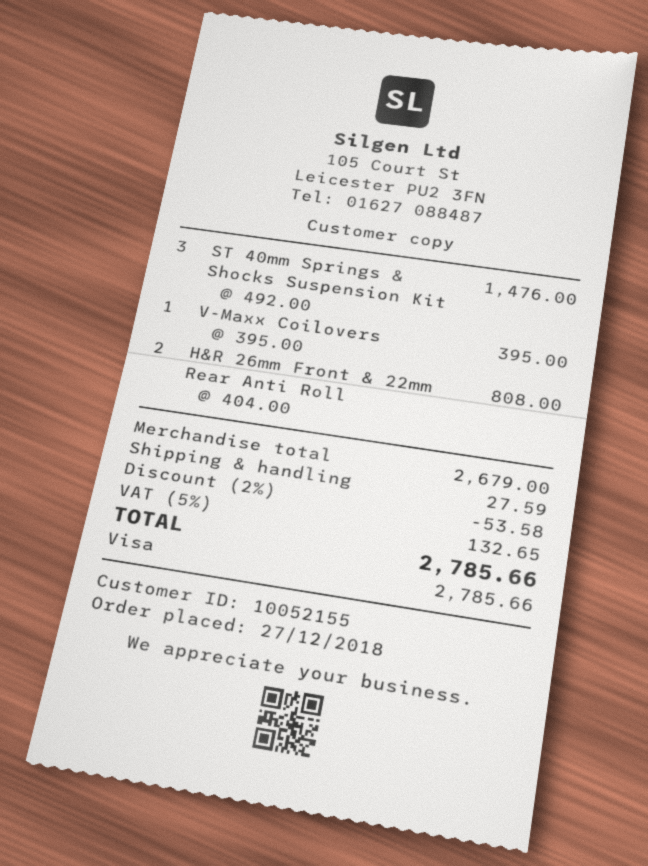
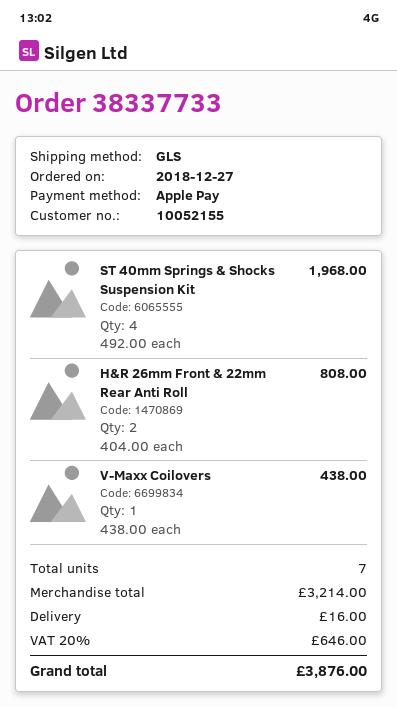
payment method: Visa -> Apple Pay
ST 40mm Springs & Shocks Suspension Kit: 3 x 492.00 = 1476.00 -> 4 x 492.00 = 1968.00
V-Maxx Coilovers: 1 x 395.00 = 395.00 -> 1 x 438.00 = 438.00
subtotal: 2679.00 -> 3214.00
discount: 2% = 53.58 -> none
shipping: 27.59 -> 16.00
tax: 5% = 132.65 -> 20% = 646.00
total: 2785.66 -> 3876.00

